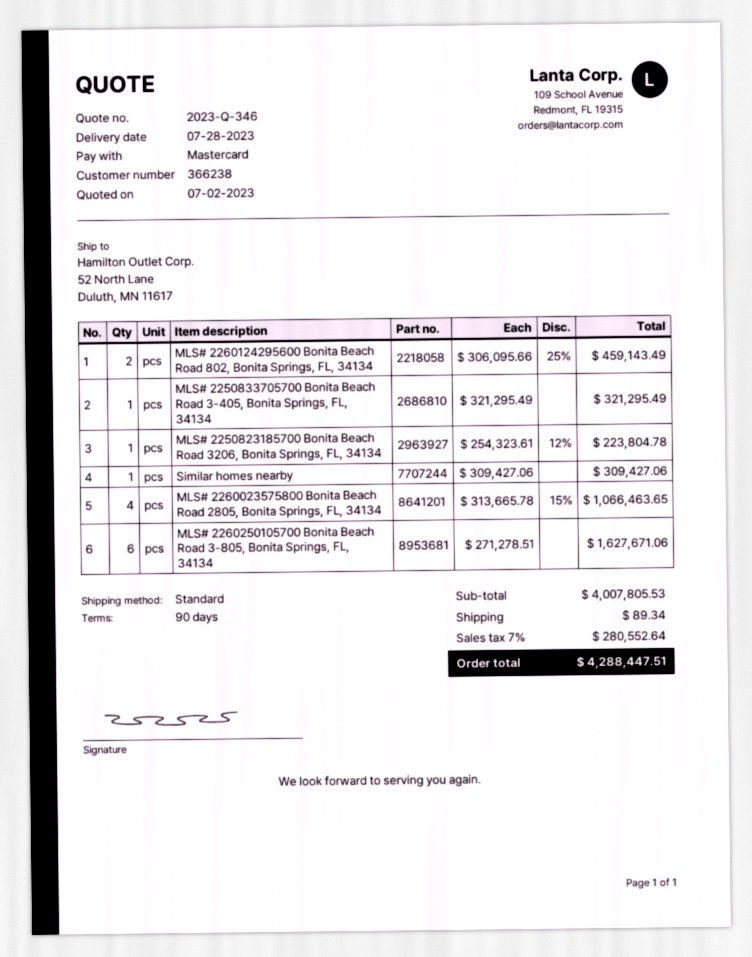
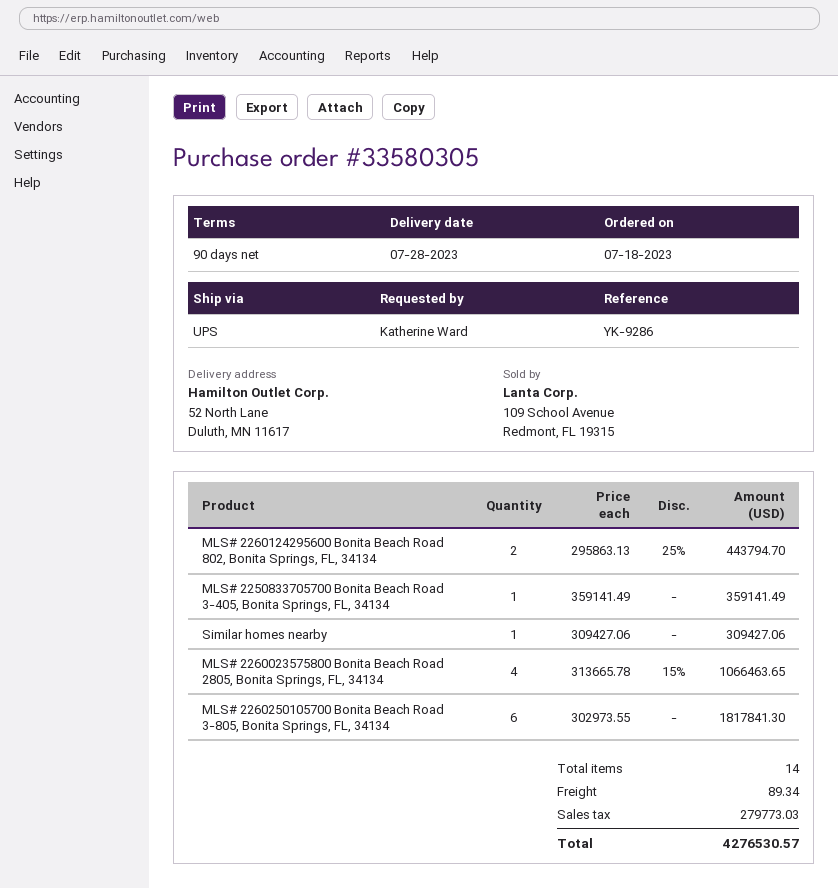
shipping method: standard -> UPS
MLS# 2260124295600 Bonita Beach Road 802, Bonita Springs, FL, 34134: 2 x 306095.66 - 25% = 459143.49 -> 2 x 295863.13 - 25% = 443794.70
MLS# 2250833705700 Bonita Beach Road 3-405, Bonita Springs, FL, 34134: 1 x 321295.49 = 321295.49 -> 1 x 359141.49 = 359141.49
MLS# 2250823185700 Bonita Beach Road 3206, Bonita Springs, FL, 34134: 1 x 254323.61 - 12% = 223804.78 -> none
MLS# 2260250105700 Bonita Beach Road 3-805, Bonita Springs, FL, 34134: 6 x 271278.51 = 1627671.06 -> 6 x 302973.55 = 1817841.30
tax: 280552.64 -> 279773.03
total: 4288447.51 -> 4276530.57

